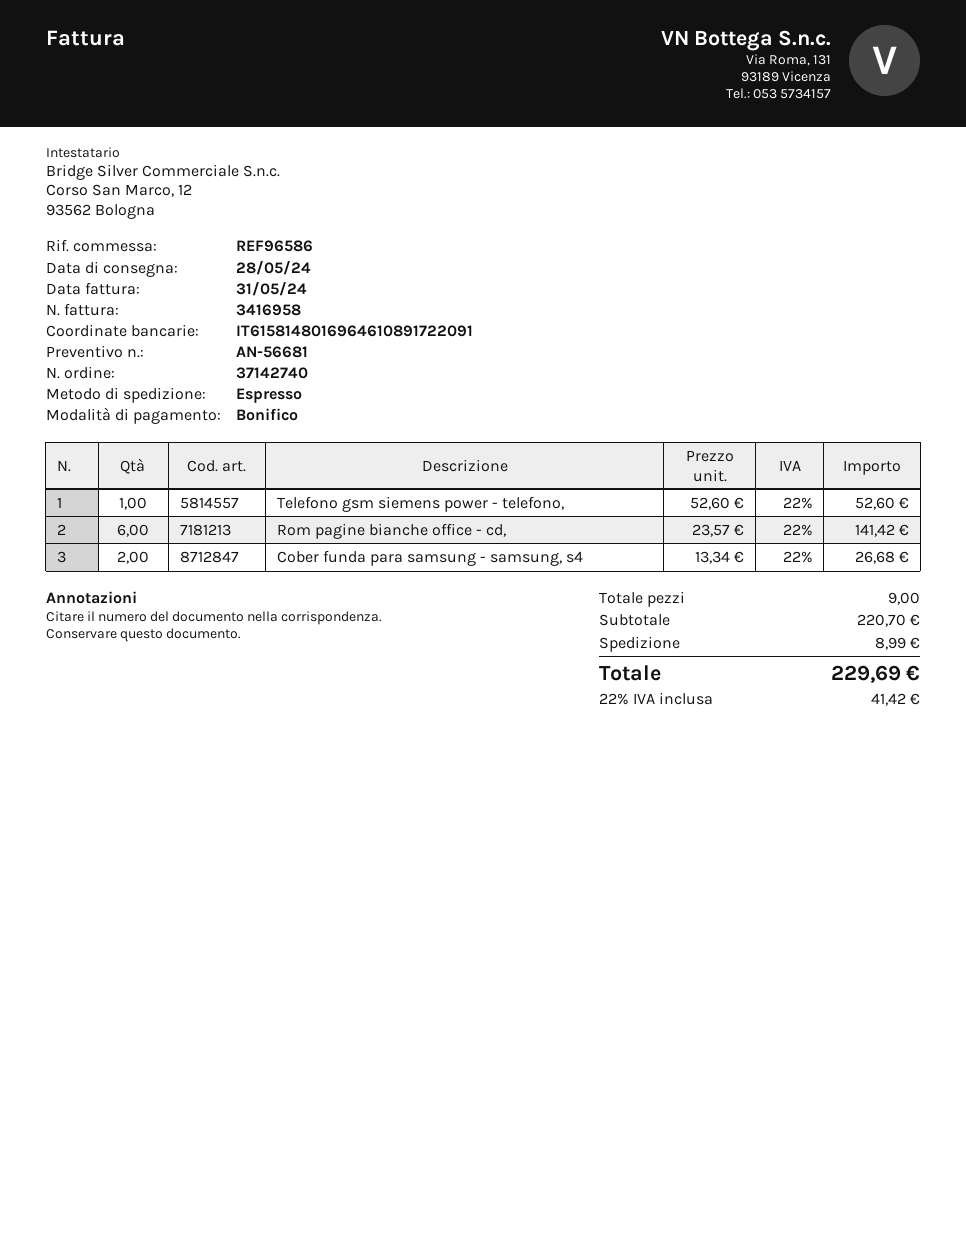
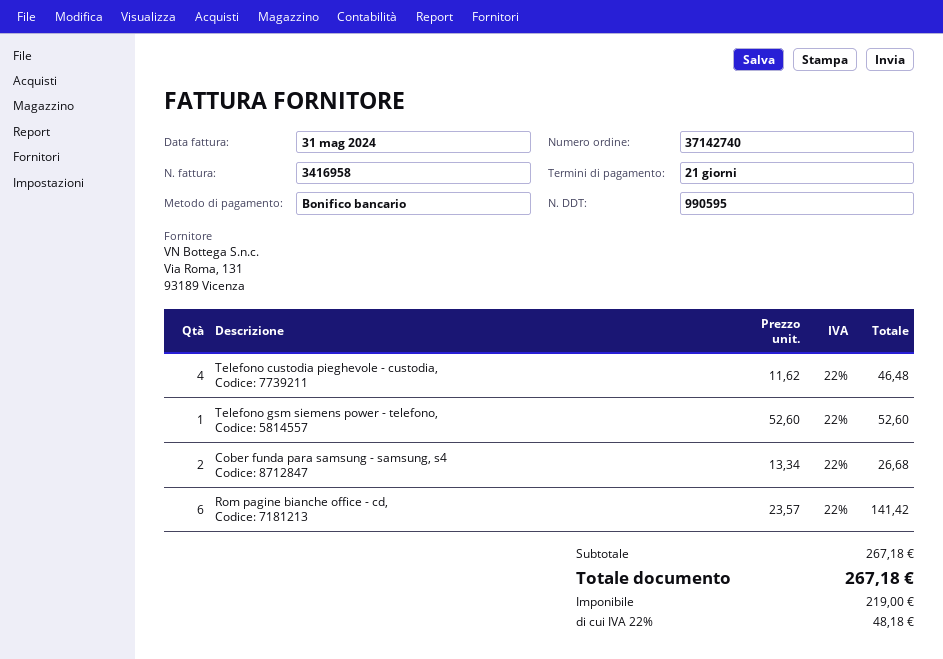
Telefono custodia pieghevole - custodia,: none -> 4 x 11.62 = 46.48
subtotal: 220.70 -> 267.18
shipping: 8.99 -> none
tax: 22% = 41.42 -> 22% = 48.18
total: 229.69 -> 267.18

